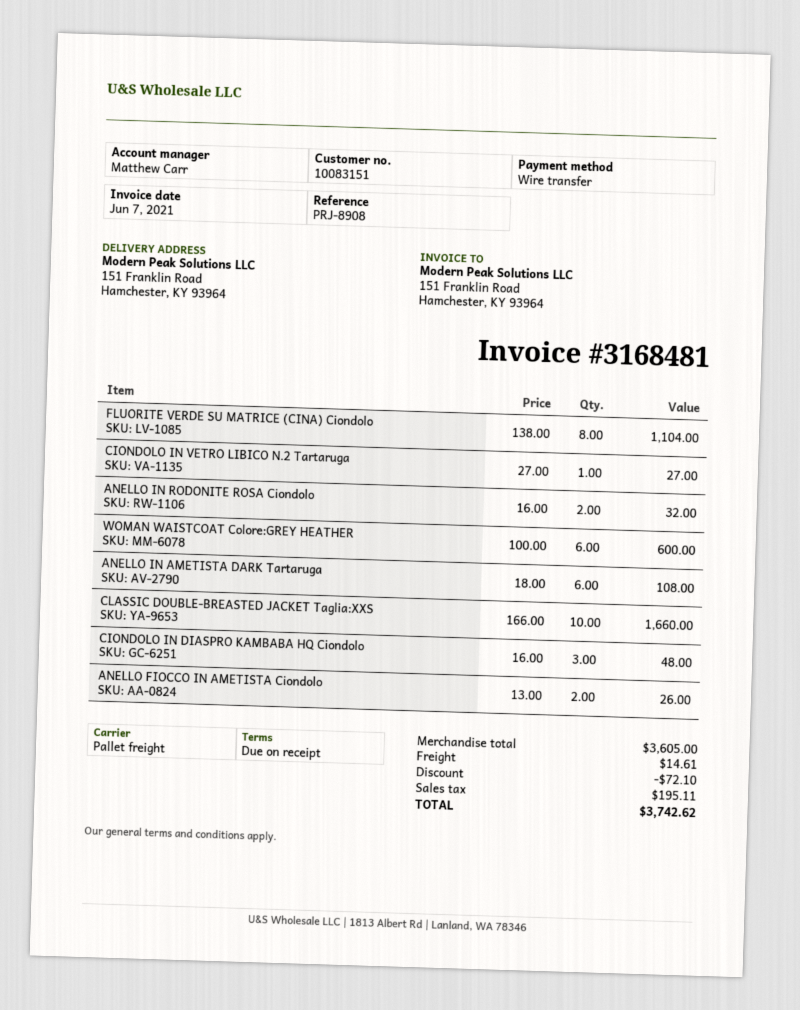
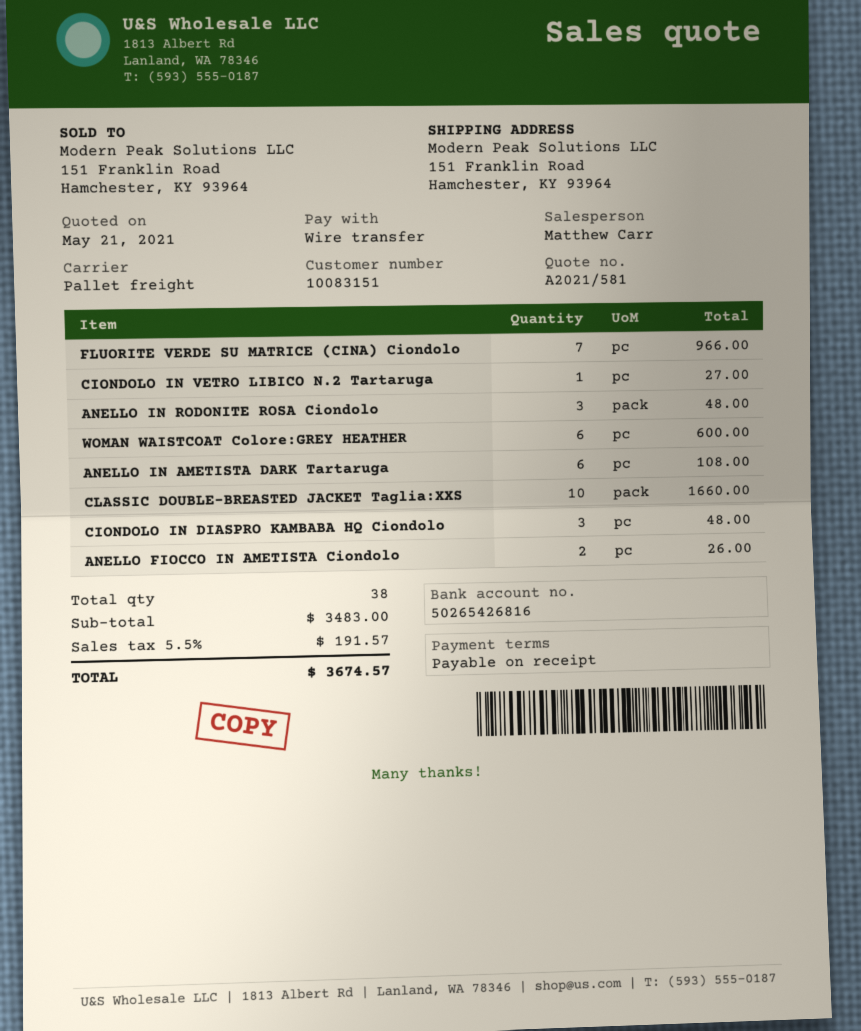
FLUORITE VERDE SU MATRICE (CINA) Ciondolo: 8 for 1104.00 -> 7 for 966.00
ANELLO IN RODONITE ROSA Ciondolo: 2 for 32.00 -> 3 for 48.00
subtotal: 3605.00 -> 3483.00
discount: 72.10 -> none
shipping: 14.61 -> none
tax: 195.11 -> 191.57
total: 3742.62 -> 3674.57

